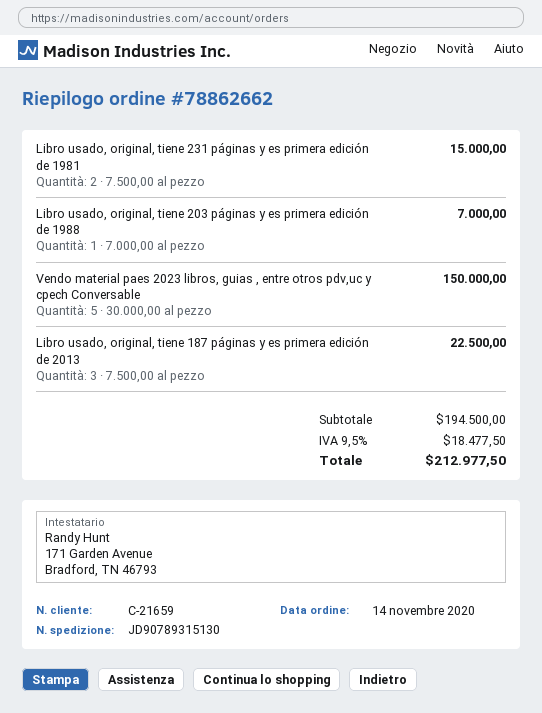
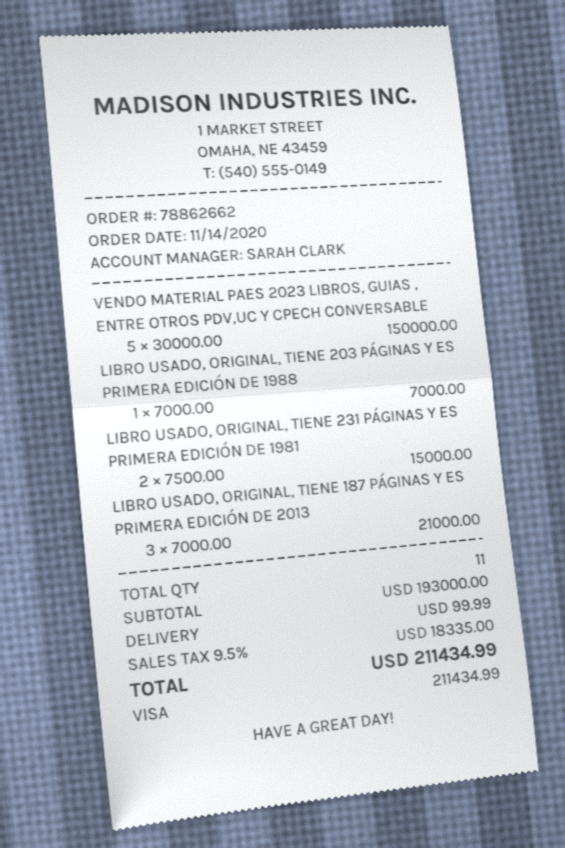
Libro usado, original, tiene 187 páginas y es primera edición de 2013: 3 x 7500.00 = 22500.00 -> 3 x 7000.00 = 21000.00
subtotal: 194500.00 -> 193000.00
shipping: none -> 99.99
tax: 9.5% = 18477.50 -> 9.5% = 18335.00
total: 212977.50 -> 211434.99

